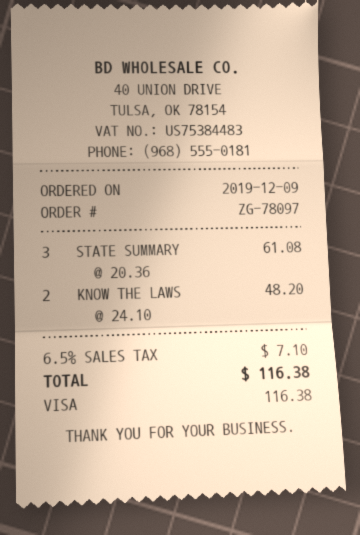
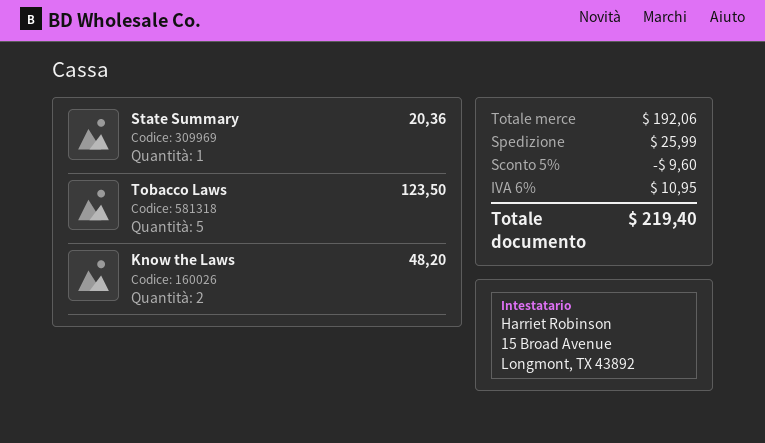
STATE SUMMARY: 3 for 61.08 -> 1 for 20.36
Tobacco Laws: none -> 5 for 123.50
discount: none -> 5% = 9.60
shipping: none -> 25.99
tax: 6.5% = 7.10 -> 6% = 10.95
total: 116.38 -> 219.40

